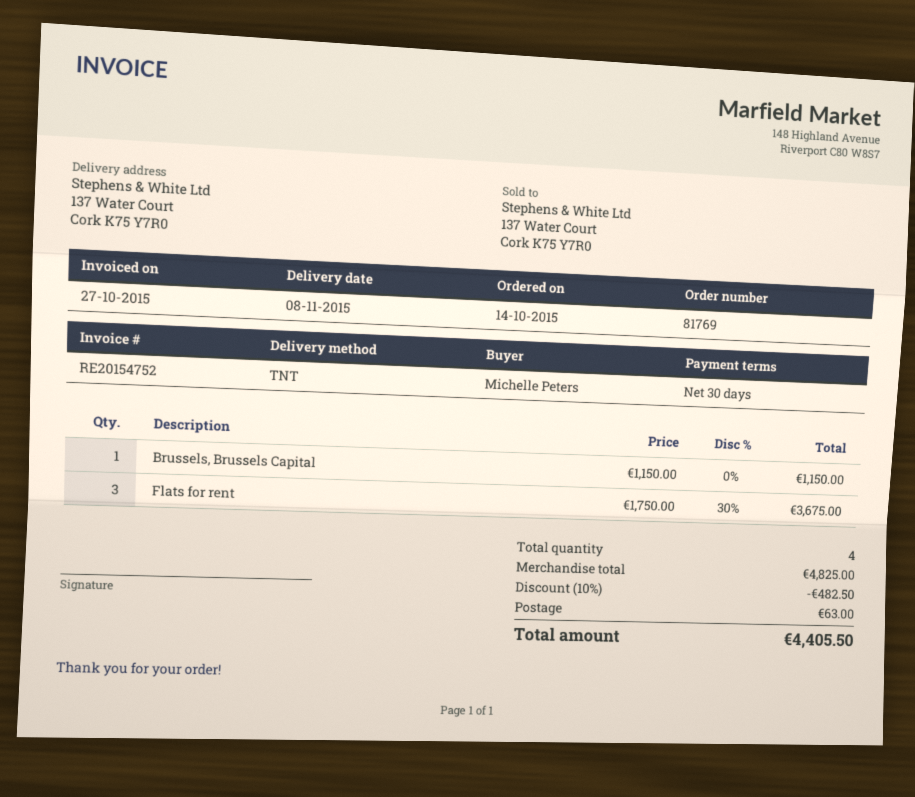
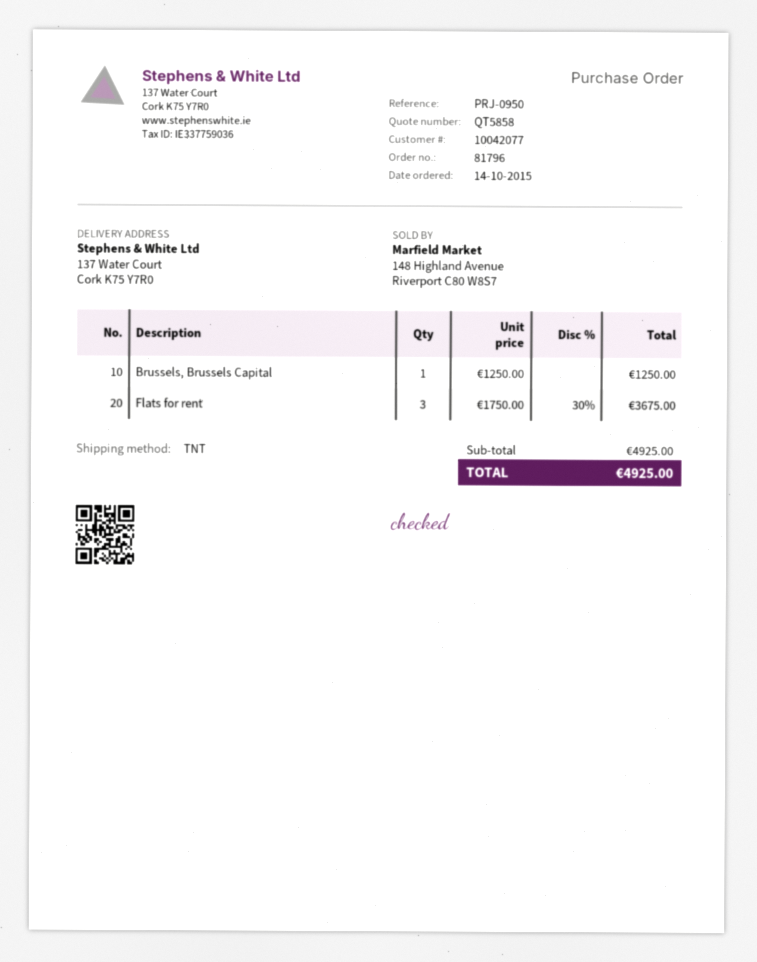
order number: 81769 -> 81796
Brussels, Brussels Capital: 1 x 1150.00 = 1150.00 -> 1 x 1250.00 = 1250.00
subtotal: 4825.00 -> 4925.00
discount: 10% = 482.50 -> none
shipping: 63.00 -> none
total: 4405.50 -> 4925.00

